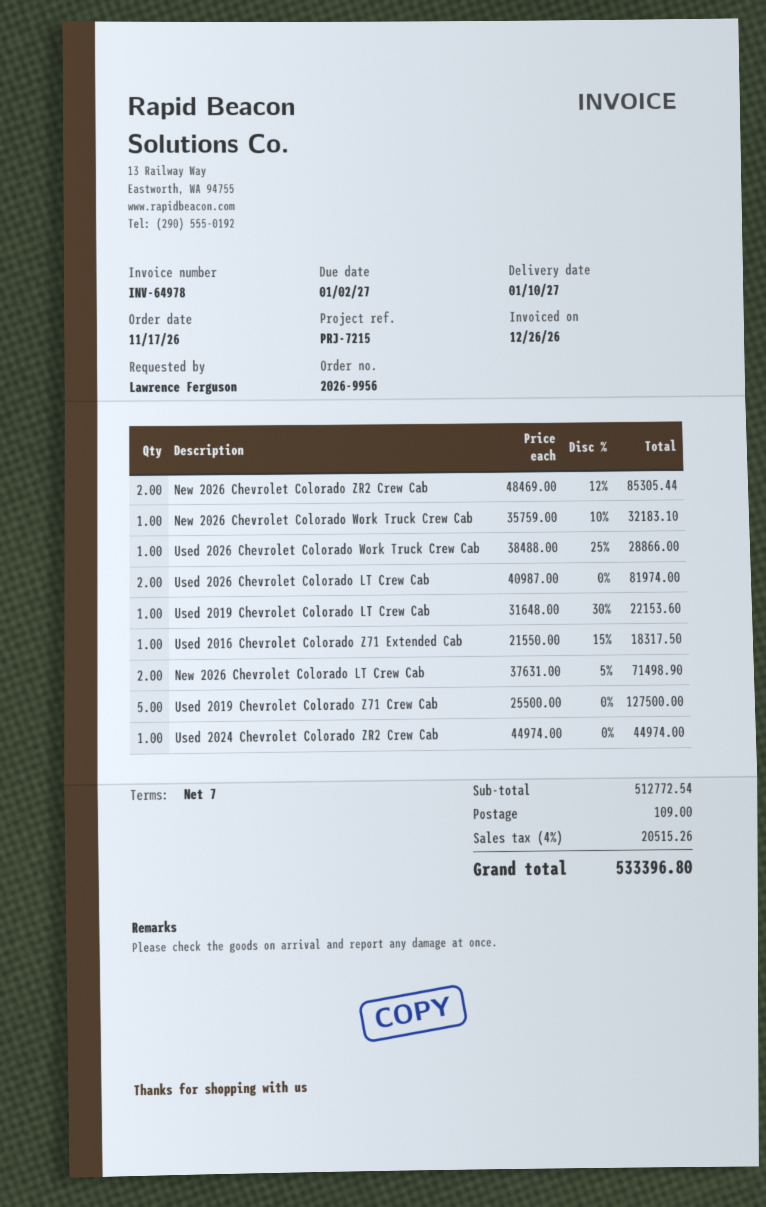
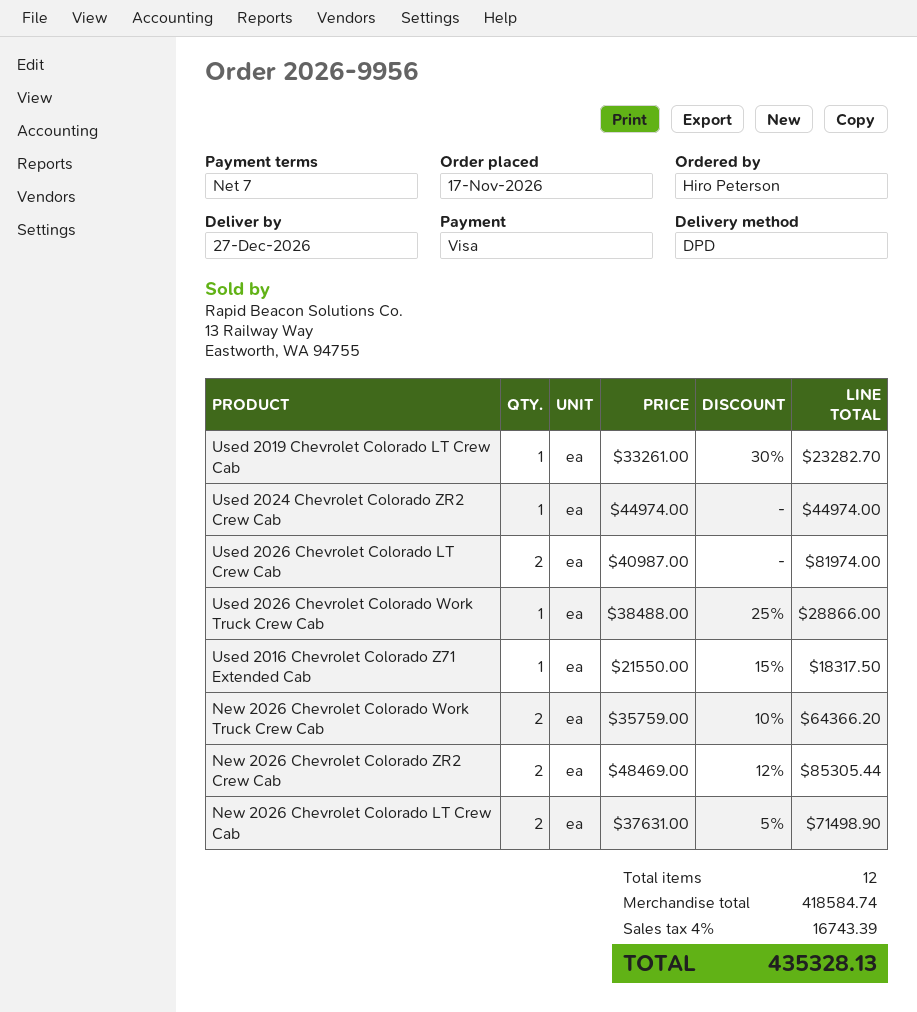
delivery date: 2027-01-10 -> 2026-12-27
ordered by: Lawrence Ferguson -> Hiro Peterson
New 2026 Chevrolet Colorado Work Truck Crew Cab: 1 x 35759.00 - 10% = 32183.10 -> 2 x 35759.00 - 10% = 64366.20
Used 2019 Chevrolet Colorado LT Crew Cab: 1 x 31648.00 - 30% = 22153.60 -> 1 x 33261.00 - 30% = 23282.70
Used 2019 Chevrolet Colorado Z71 Crew Cab: 5 x 25500.00 = 127500.00 -> none
subtotal: 512772.54 -> 418584.74
shipping: 109.00 -> none
tax: 4% = 20515.26 -> 4% = 16743.39
total: 533396.80 -> 435328.13

